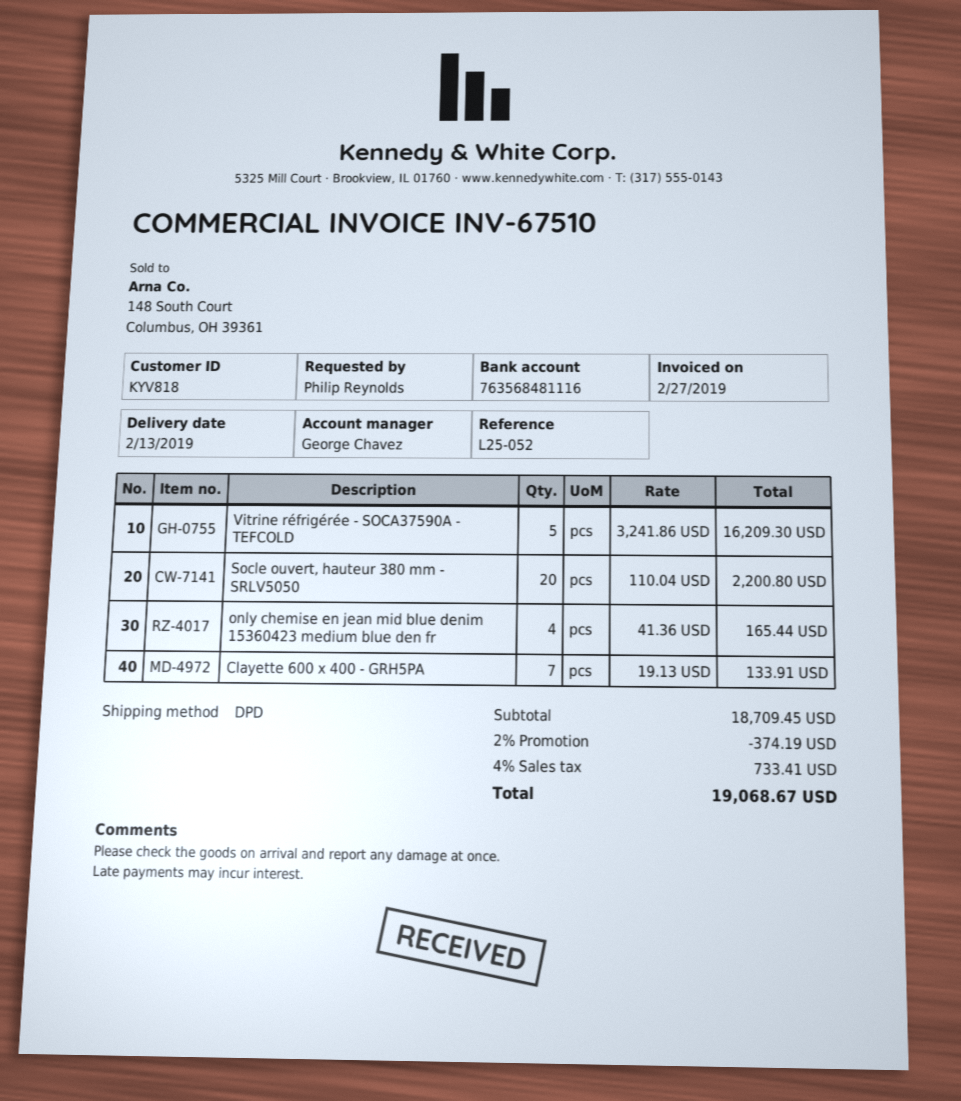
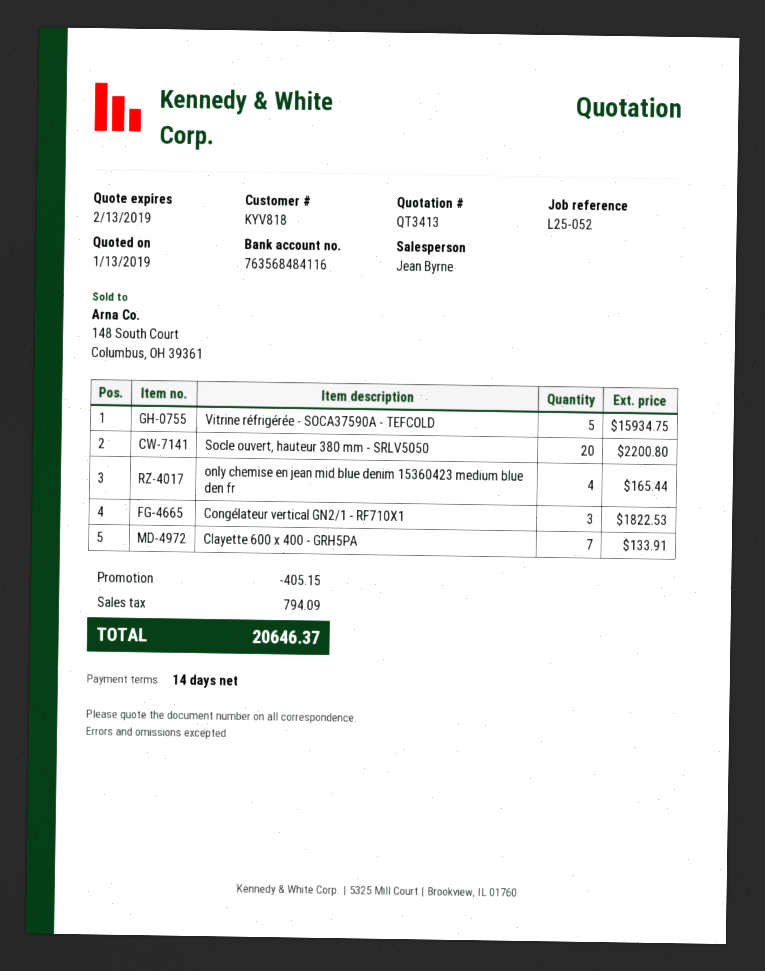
sales rep: George Chavez -> Jean Byrne
bank account: 763568481116 -> 763568484116
Vitrine réfrigérée - SOCA37590A - TEFCOLD: 5 for 16209.30 -> 5 for 15934.75
Congélateur vertical GN2/1 - RF710X1: none -> 3 for 1822.53
discount: 374.19 -> 405.15
tax: 733.41 -> 794.09
total: 19068.67 -> 20646.37

